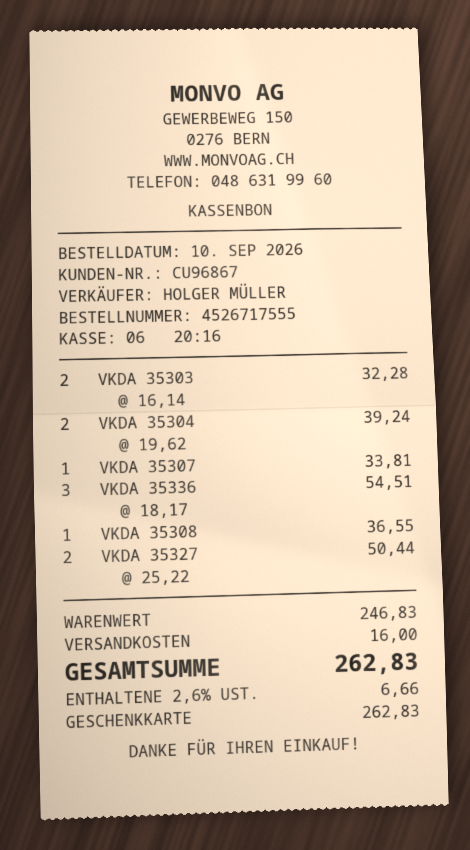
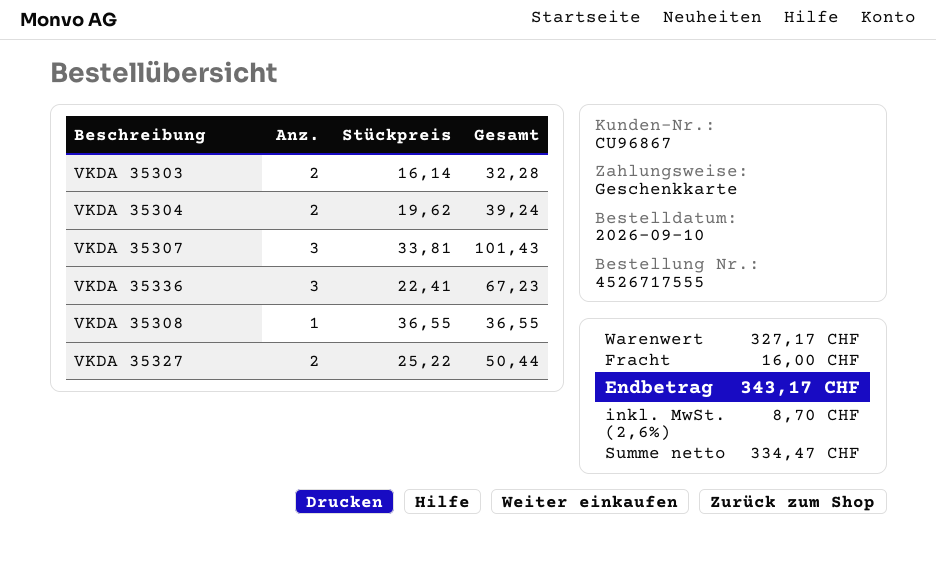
VKDA 35307: 1 x 33.81 = 33.81 -> 3 x 33.81 = 101.43
VKDA 35336: 3 x 18.17 = 54.51 -> 3 x 22.41 = 67.23
subtotal: 246.83 -> 327.17
tax: 2.6% = 6.66 -> 2.6% = 8.70
total: 262.83 -> 343.17

